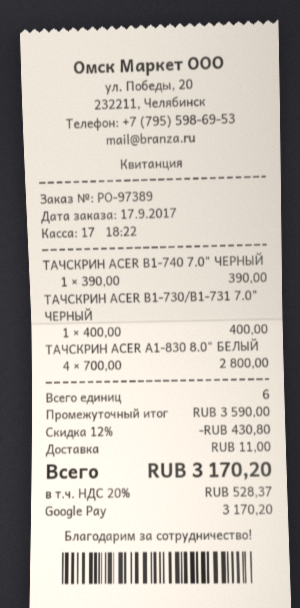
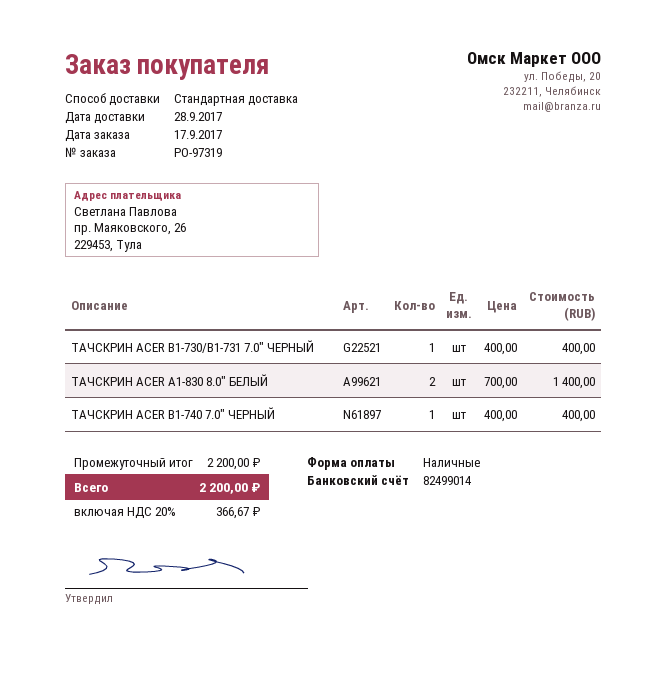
order number: PO-97389 -> PO-97319
payment method: Google Pay -> cash
ТАЧСКРИН ACER B1-740 7.0" ЧЕРНЫЙ: 1 x 390.00 = 390.00 -> 1 x 400.00 = 400.00
ТАЧСКРИН ACER A1-830 8.0" БЕЛЫЙ: 4 x 700.00 = 2800.00 -> 2 x 700.00 = 1400.00
subtotal: 3590.00 -> 2200.00
discount: 12% = 430.80 -> none
shipping: 11.00 -> none
tax: 20% = 528.37 -> 20% = 366.67
total: 3170.20 -> 2200.00

